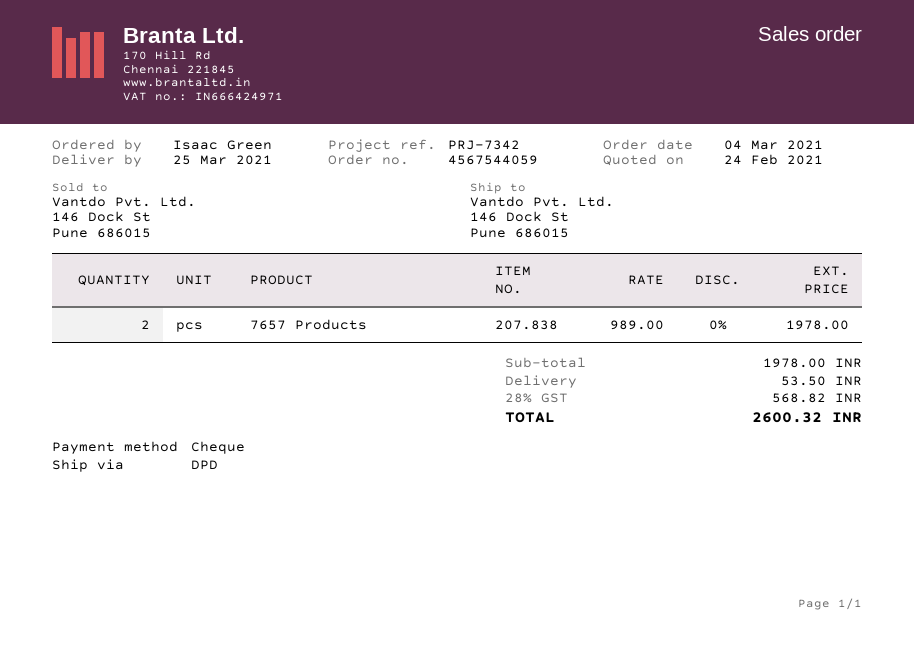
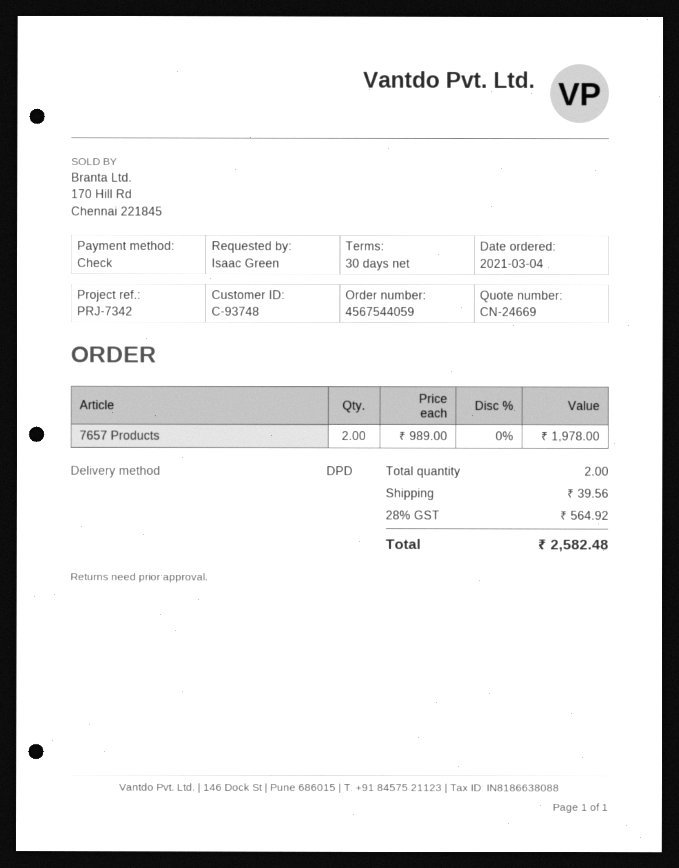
shipping: 53.50 -> 39.56
tax: 28% = 568.82 -> 28% = 564.92
total: 2600.32 -> 2582.48

